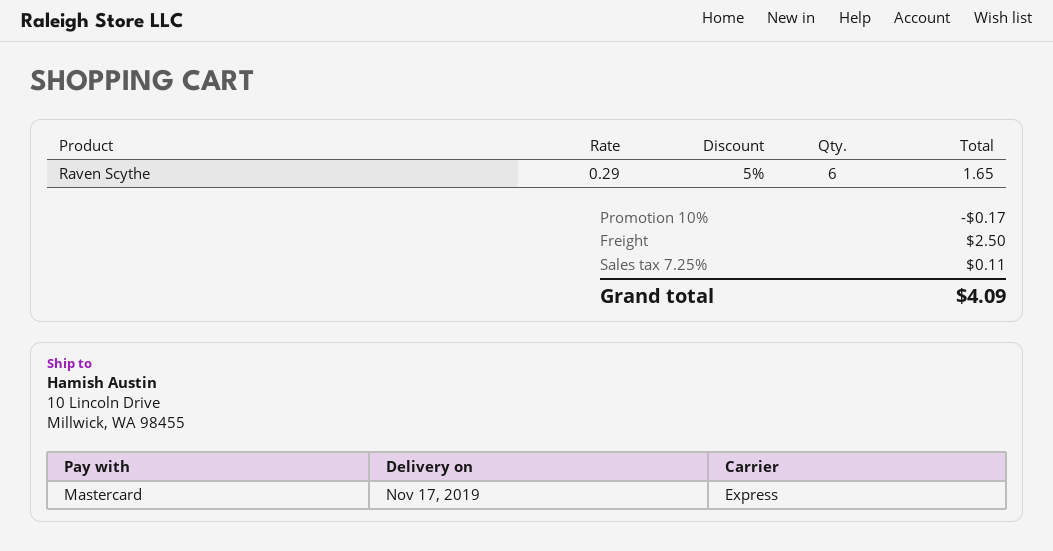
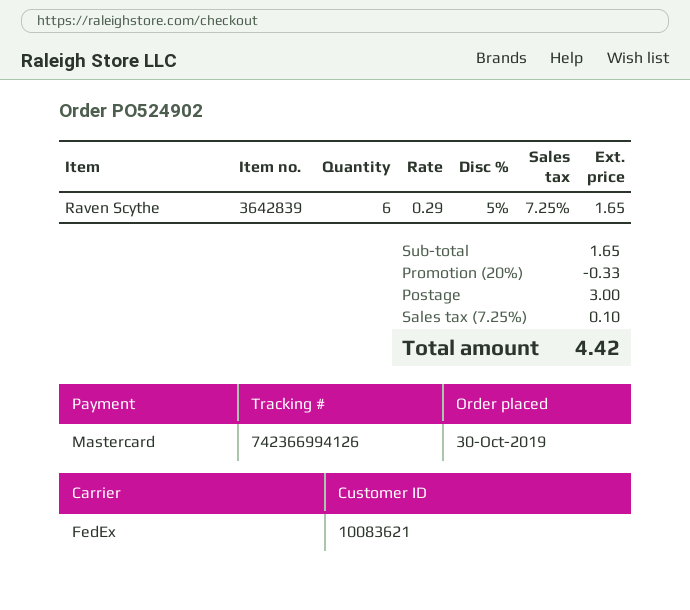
shipping method: express -> FedEx
discount: 10% = 0.17 -> 20% = 0.33
shipping: 2.50 -> 3.00
tax: 7.25% = 0.11 -> 7.25% = 0.10
total: 4.09 -> 4.42

